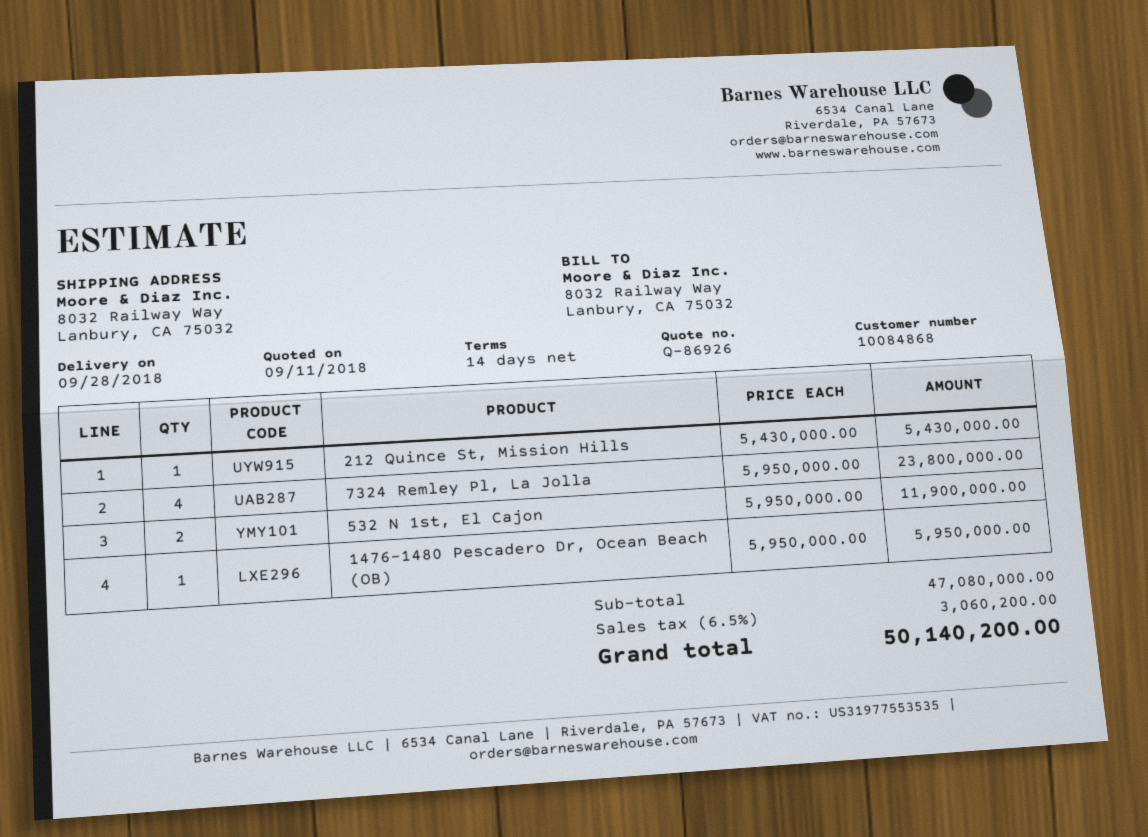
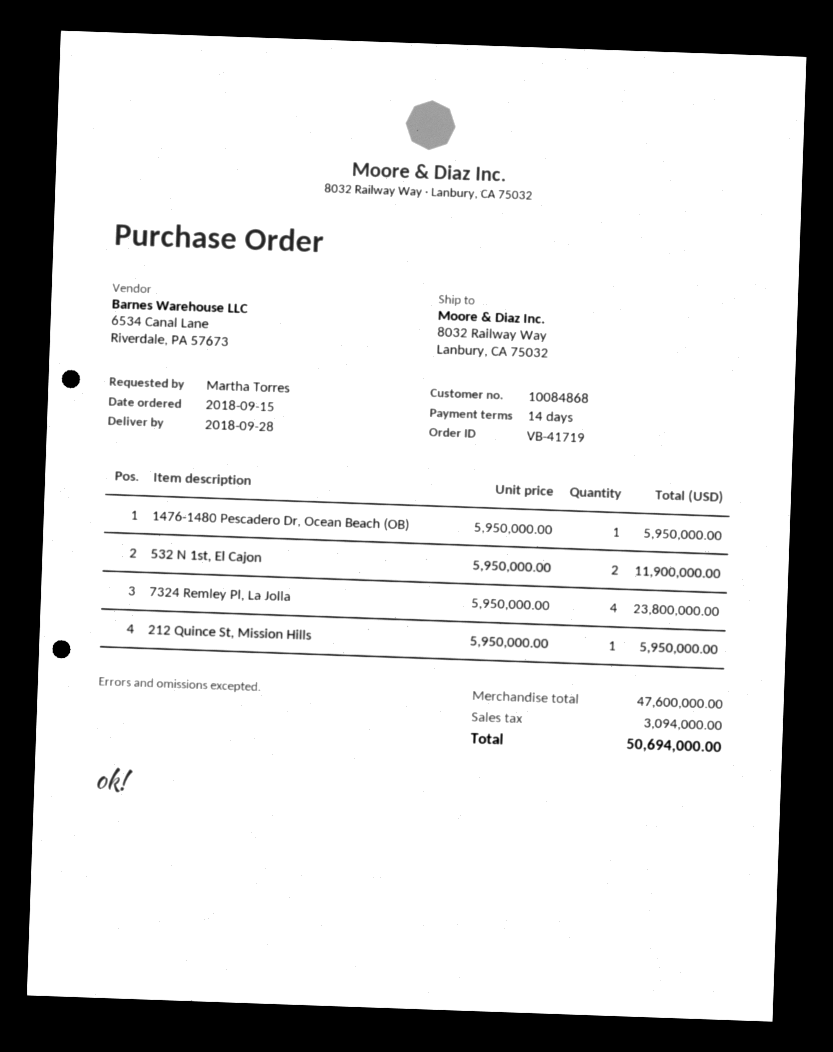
212 Quince St, Mission Hills: 1 x 5430000.00 = 5430000.00 -> 1 x 5950000.00 = 5950000.00
subtotal: 47080000.00 -> 47600000.00
tax: 3060200.00 -> 3094000.00
total: 50140200.00 -> 50694000.00

